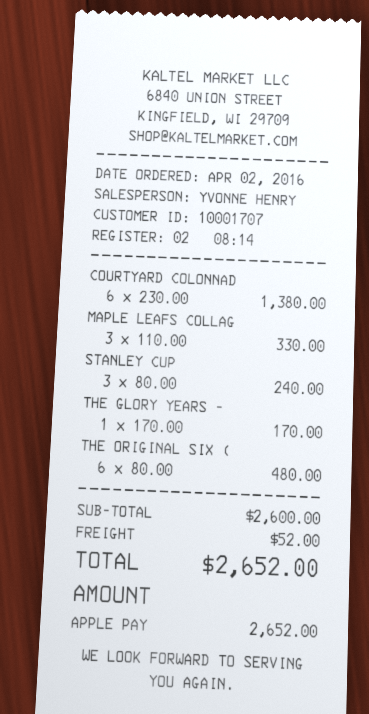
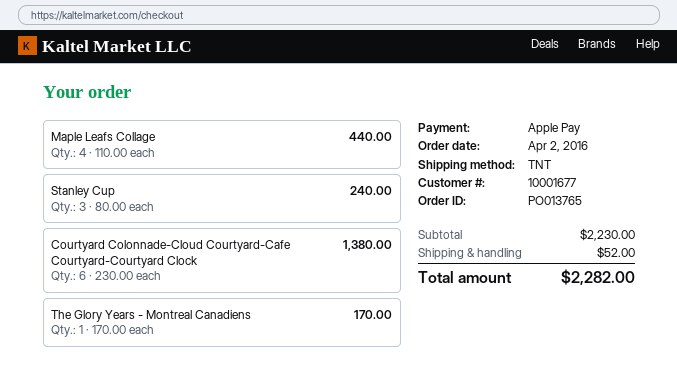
customer number: 10001707 -> 10001677
MAPLE LEAFS COLLAG: 3 x 110.00 = 330.00 -> 4 x 110.00 = 440.00
THE ORIGINAL SIX (: 6 x 80.00 = 480.00 -> none
subtotal: 2600.00 -> 2230.00
total: 2652.00 -> 2282.00

